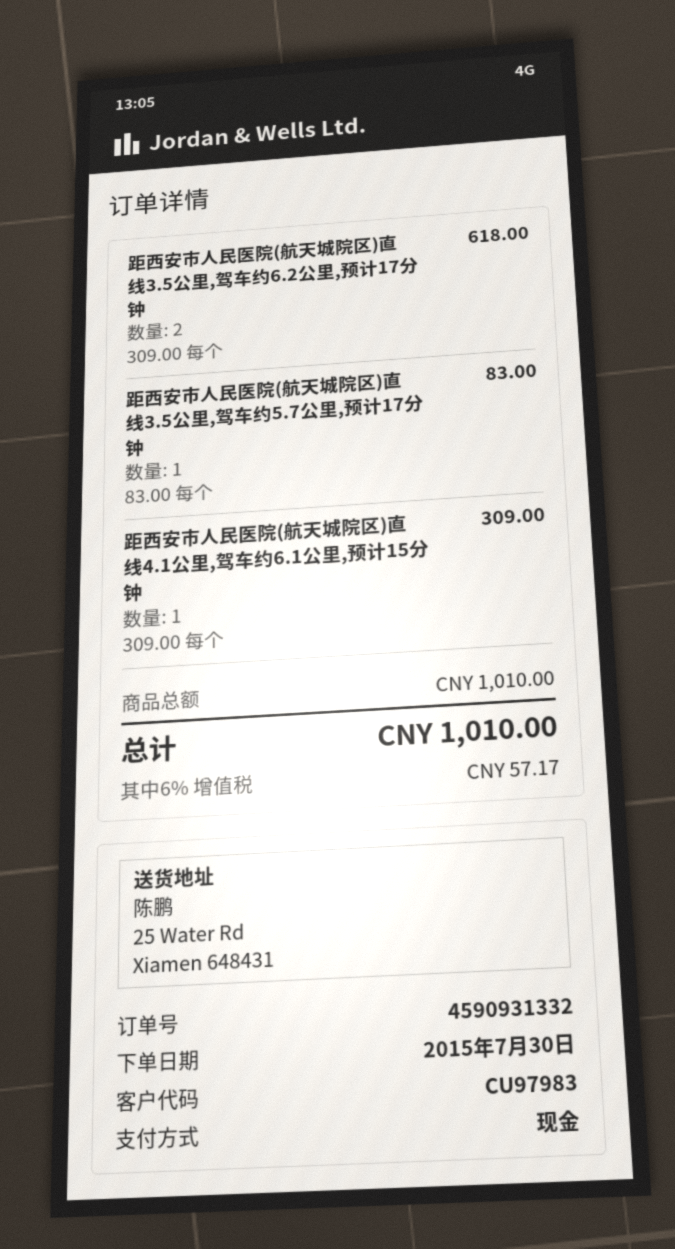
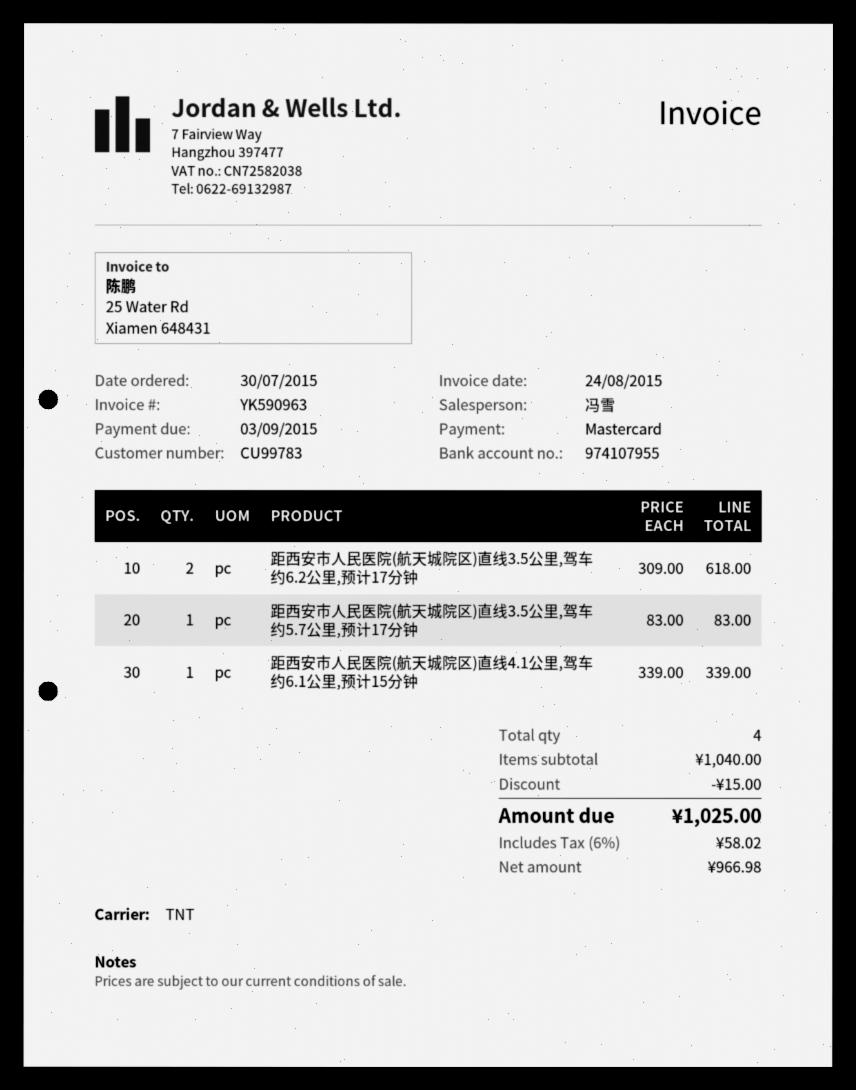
customer number: CU97983 -> CU99783
payment method: cash -> Mastercard
距西安市人民医院(航天城院区)直线4.1公里,驾车约6.1公里,预计15分钟: 1 x 309.00 = 309.00 -> 1 x 339.00 = 339.00
subtotal: 1010.00 -> 1040.00
discount: none -> 15.00
tax: 6% = 57.17 -> 6% = 58.02
total: 1010.00 -> 1025.00

